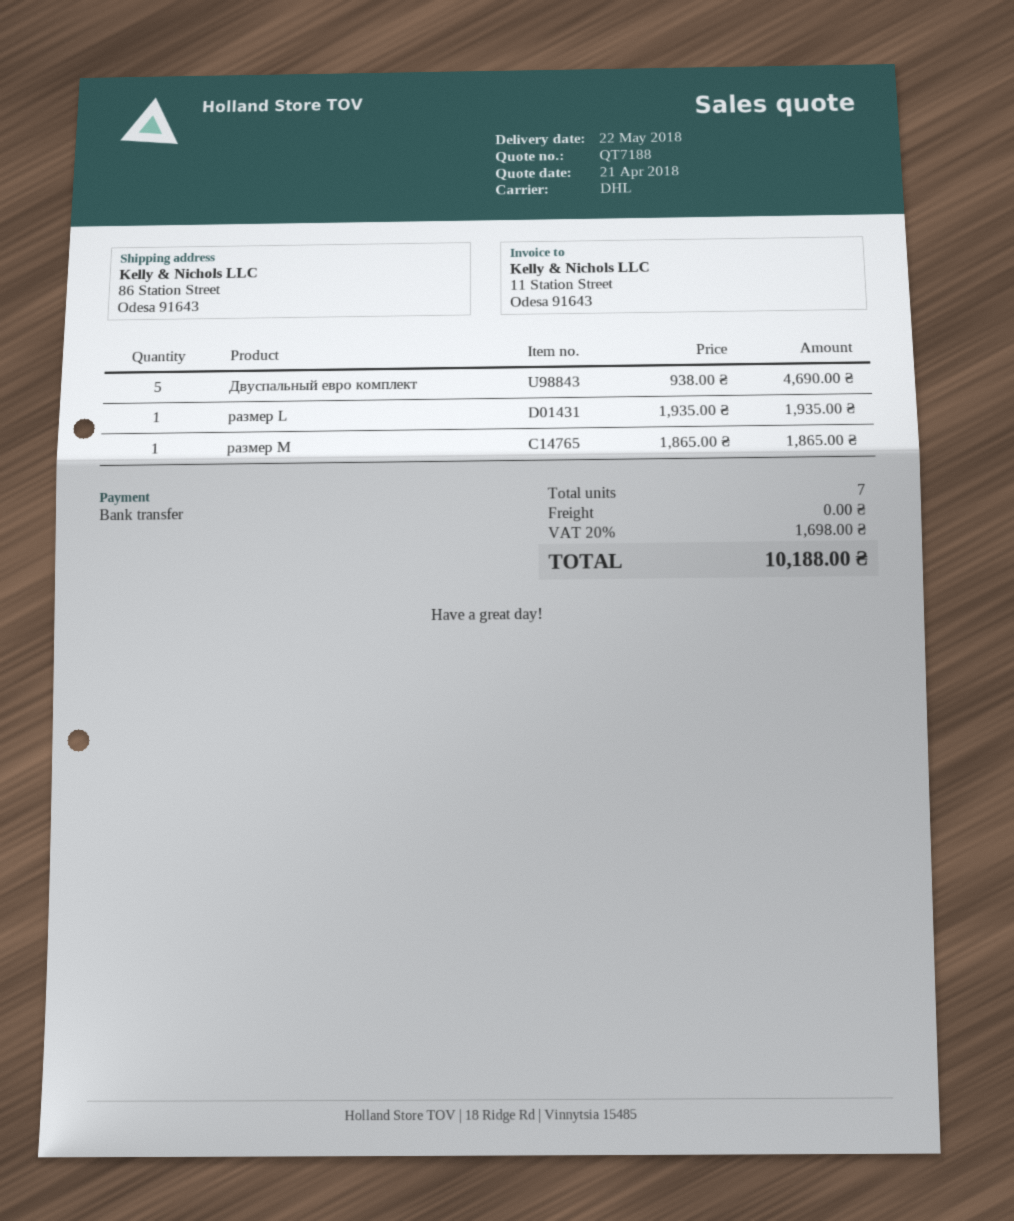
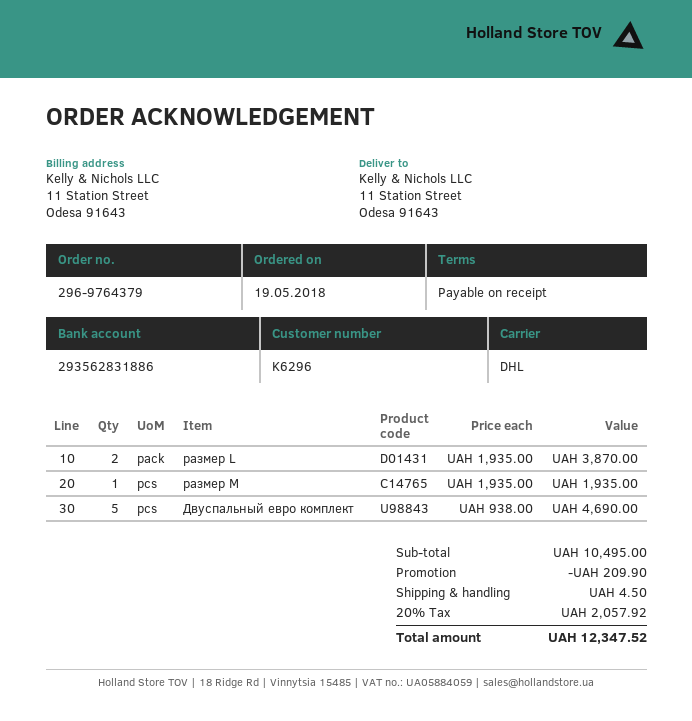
ship to: 86 Station Street, Odesa 91643 -> 11 Station Street, Odesa 91643
размер L: 1 x 1935.00 = 1935.00 -> 2 x 1935.00 = 3870.00
размер M: 1 x 1865.00 = 1865.00 -> 1 x 1935.00 = 1935.00
discount: none -> 209.90
shipping: 0.00 -> 4.50
tax: 20% = 1698.00 -> 20% = 2057.92
total: 10188.00 -> 12347.52

